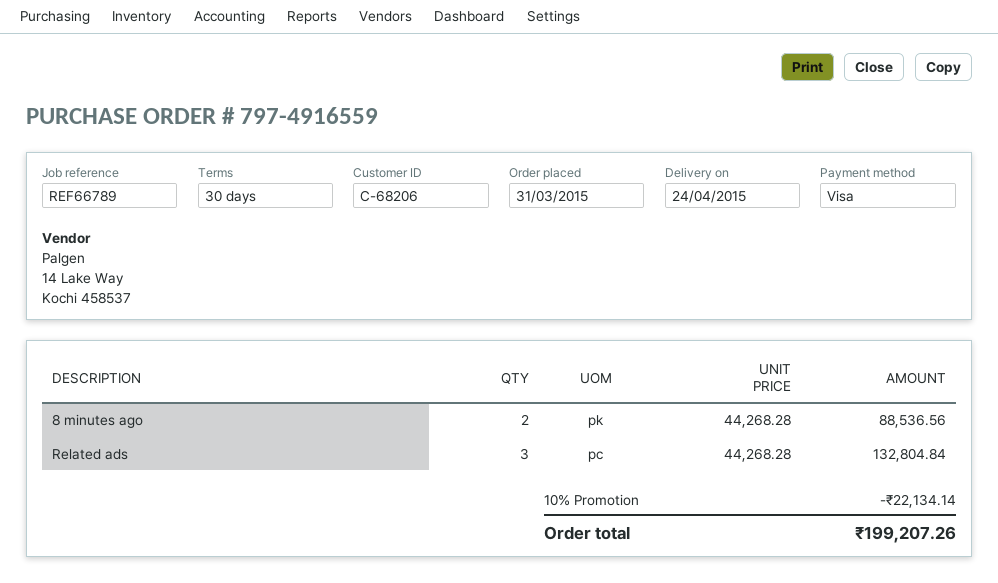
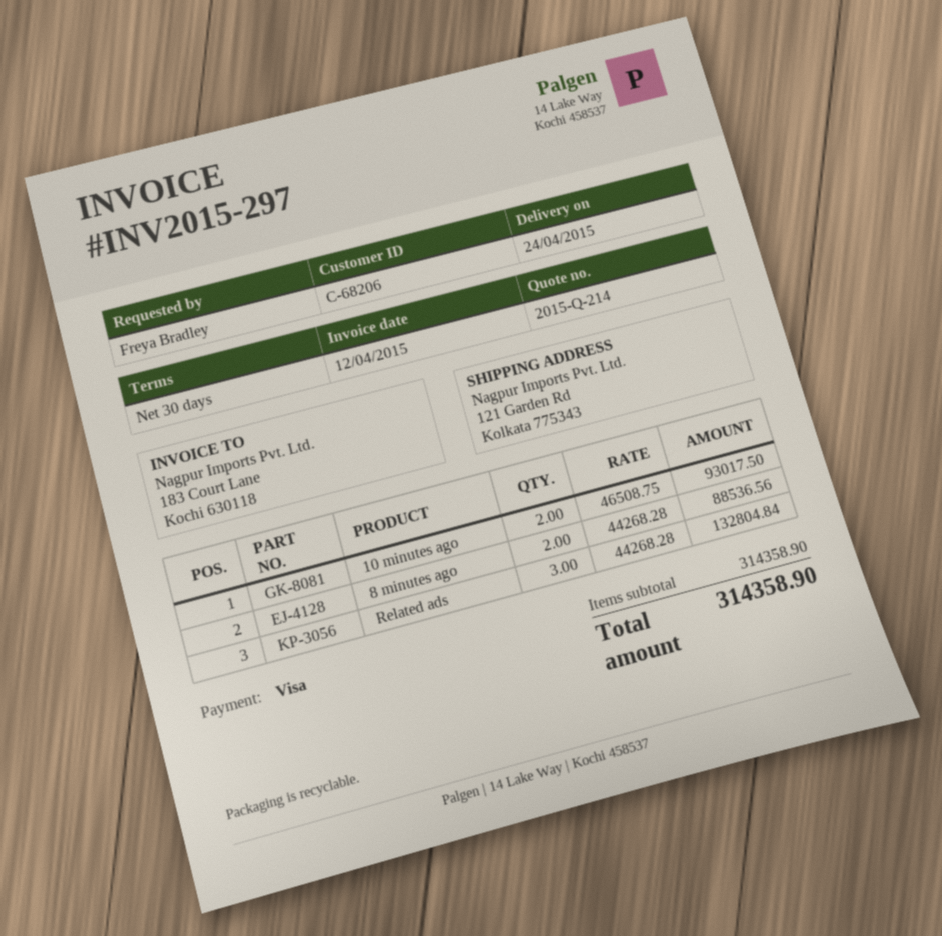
10 minutes ago: none -> 2 x 46508.75 = 93017.50
discount: 10% = 22134.14 -> none
total: 199207.26 -> 314358.90

